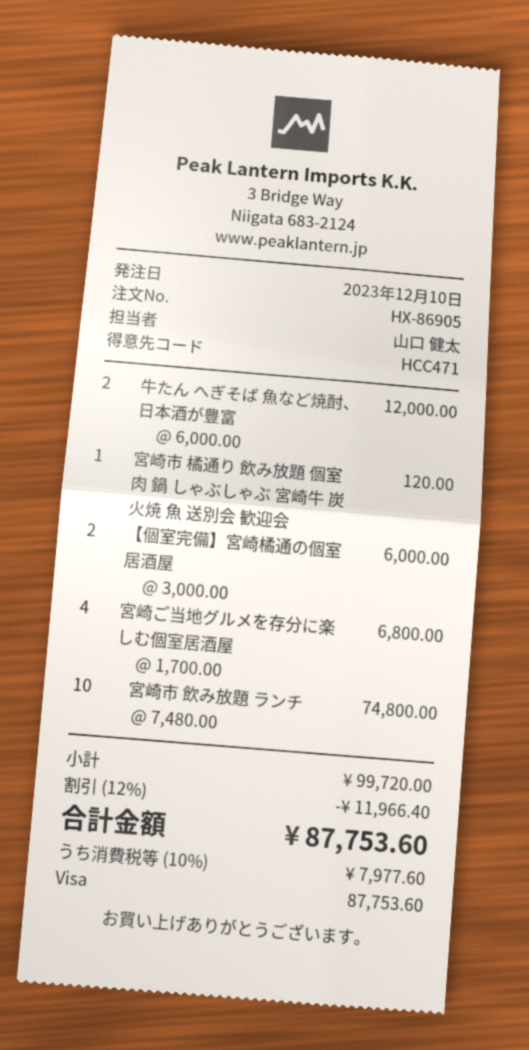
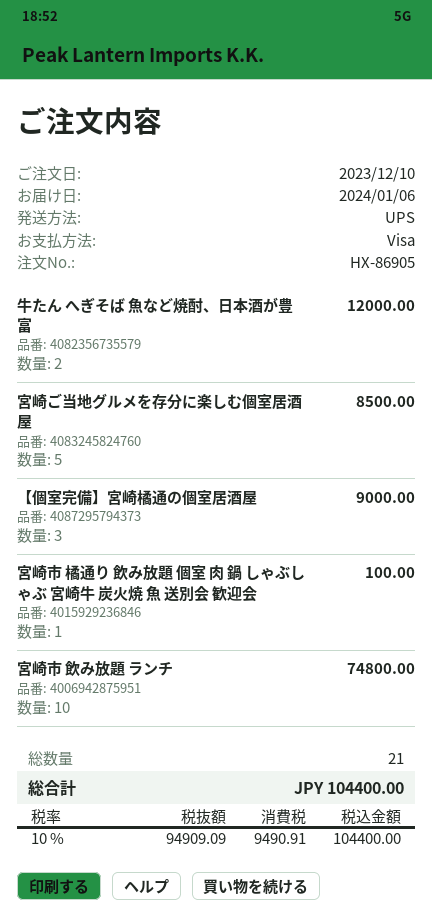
宮崎市 橘通り 飲み放題 個室 肉 鍋 しゃぶしゃぶ 宮崎牛 炭火焼 魚 送別会 歓迎会: 1 for 120.00 -> 1 for 100.00
【個室完備】宮崎橘通の個室居酒屋: 2 for 6000.00 -> 3 for 9000.00
宮崎ご当地グルメを存分に楽しむ個室居酒屋: 4 for 6800.00 -> 5 for 8500.00
discount: 12% = 11966.40 -> none
tax: 10% = 7977.60 -> 10% = 9490.91
total: 87753.60 -> 104400.00

